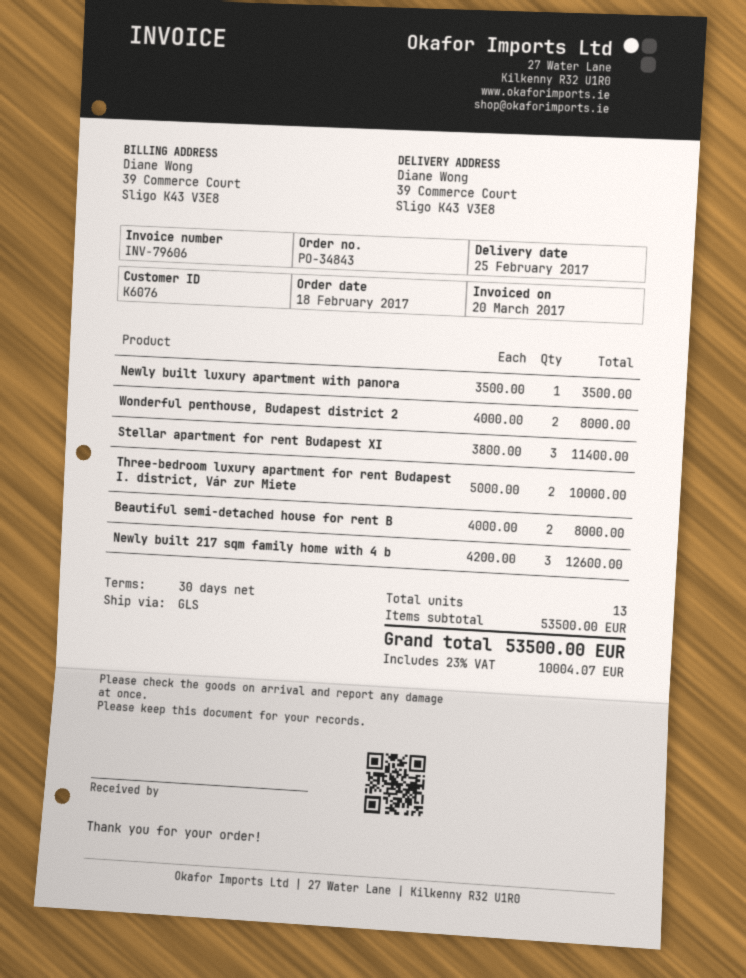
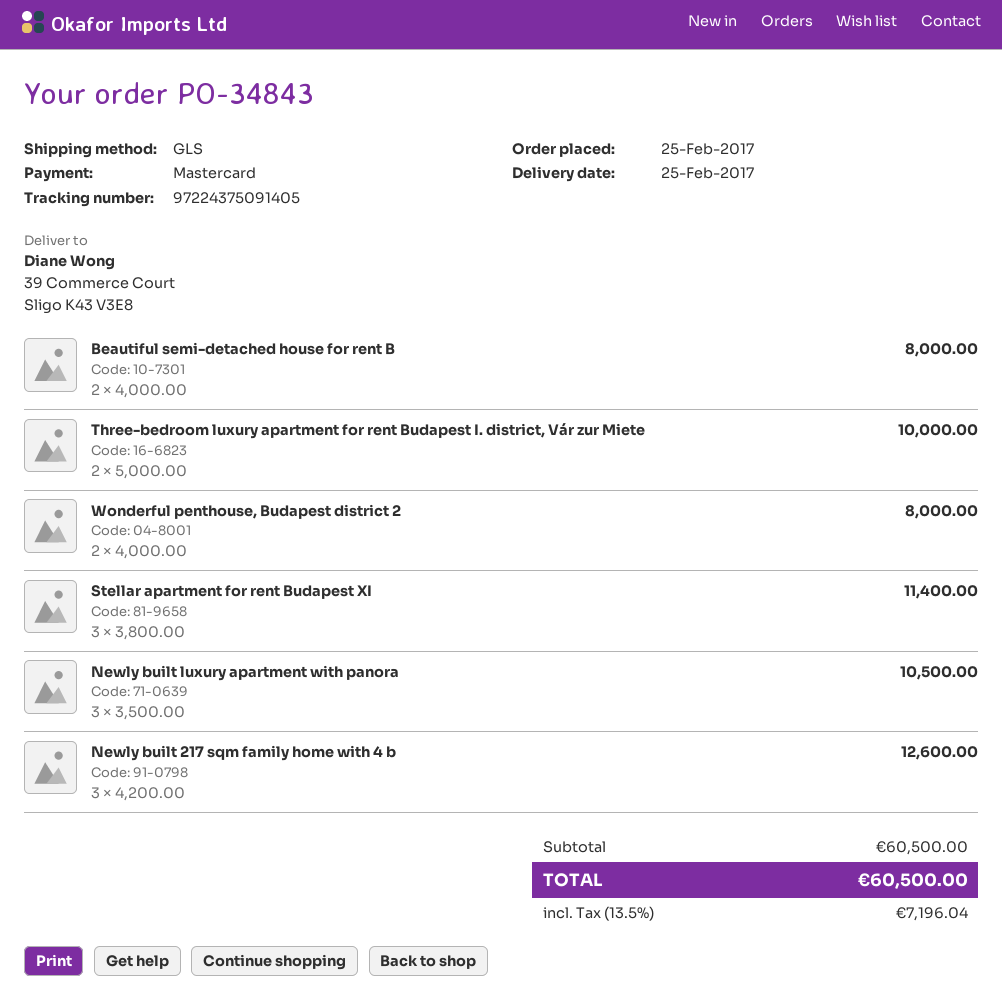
order date: 2017-02-18 -> 2017-02-25
Newly built luxury apartment with panora: 1 x 3500.00 = 3500.00 -> 3 x 3500.00 = 10500.00
subtotal: 53500.00 -> 60500.00
tax: 23% = 10004.07 -> 13.5% = 7196.04
total: 53500.00 -> 60500.00

